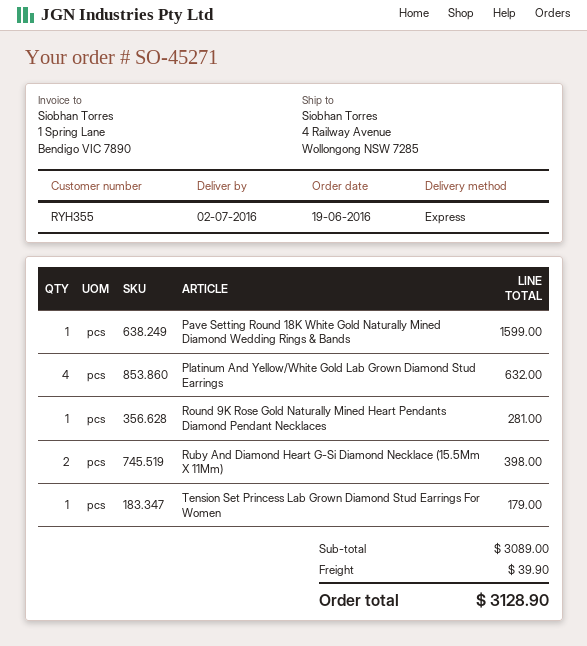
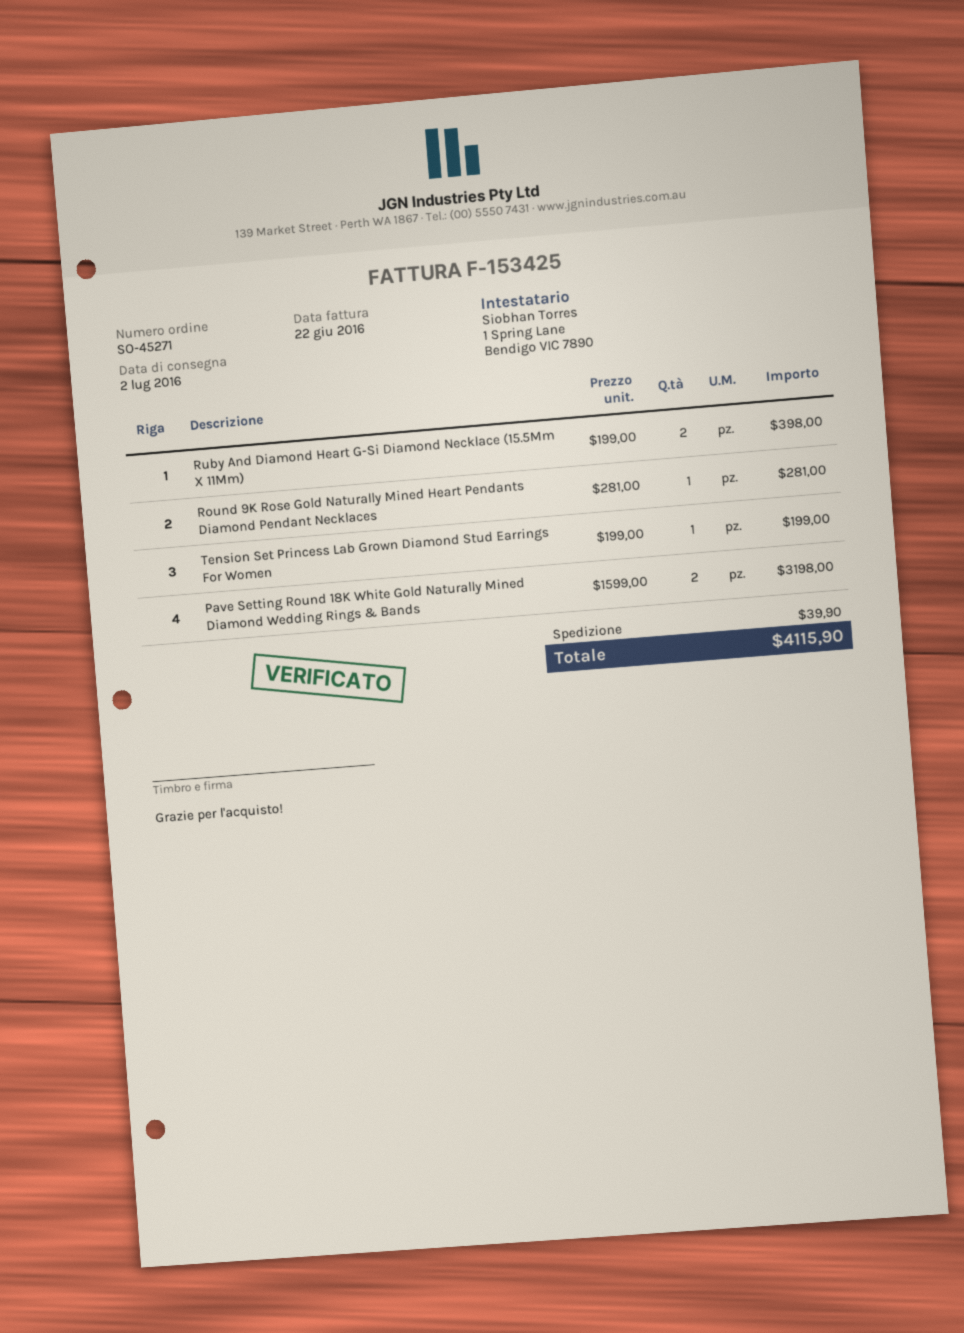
Pave Setting Round 18K White Gold Naturally Mined Diamond Wedding Rings & Bands: 1 for 1599.00 -> 2 for 3198.00
Platinum And Yellow/White Gold Lab Grown Diamond Stud Earrings: 4 for 632.00 -> none
Tension Set Princess Lab Grown Diamond Stud Earrings For Women: 1 for 179.00 -> 1 for 199.00
total: 3128.90 -> 4115.90

